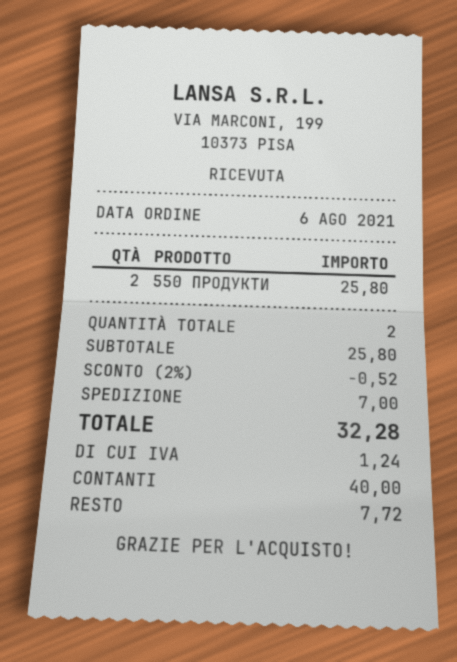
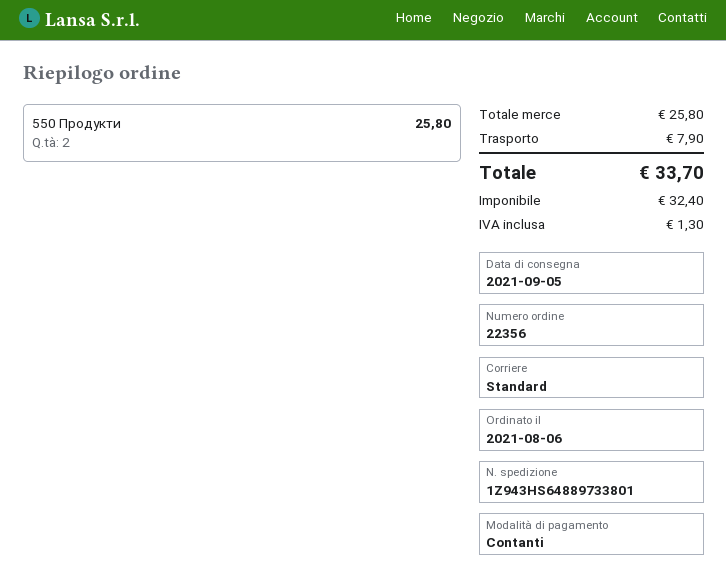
discount: 2% = 0.52 -> none
shipping: 7.00 -> 7.90
tax: 1.24 -> 1.30
total: 32.28 -> 33.70

